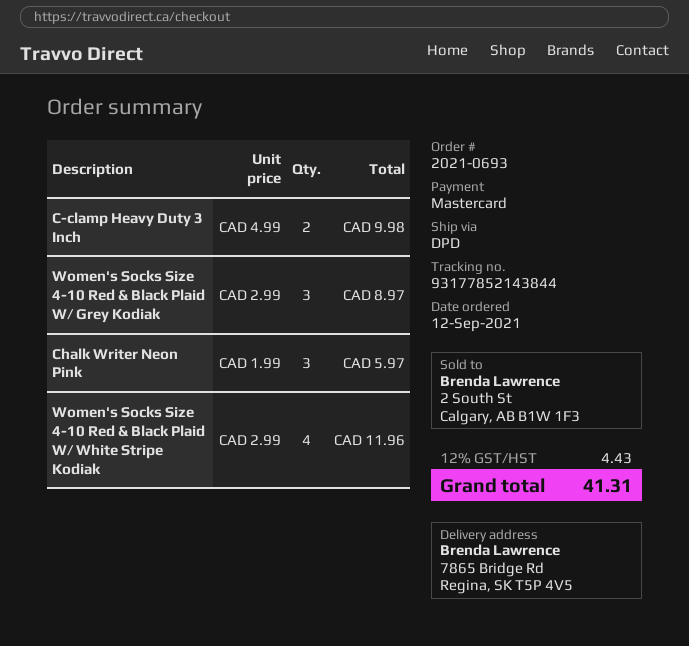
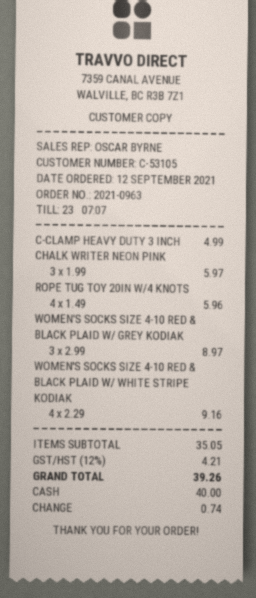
order number: 2021-0693 -> 2021-0963
payment method: Mastercard -> cash
C-clamp Heavy Duty 3 Inch: 2 x 4.99 = 9.98 -> 1 x 4.99 = 4.99
Women's Socks Size 4-10 Red & Black Plaid W/ White Stripe Kodiak: 4 x 2.99 = 11.96 -> 4 x 2.29 = 9.16
ROPE TUG TOY 20IN W/4 KNOTS: none -> 4 x 1.49 = 5.96
tax: 12% = 4.43 -> 12% = 4.21
total: 41.31 -> 39.26

